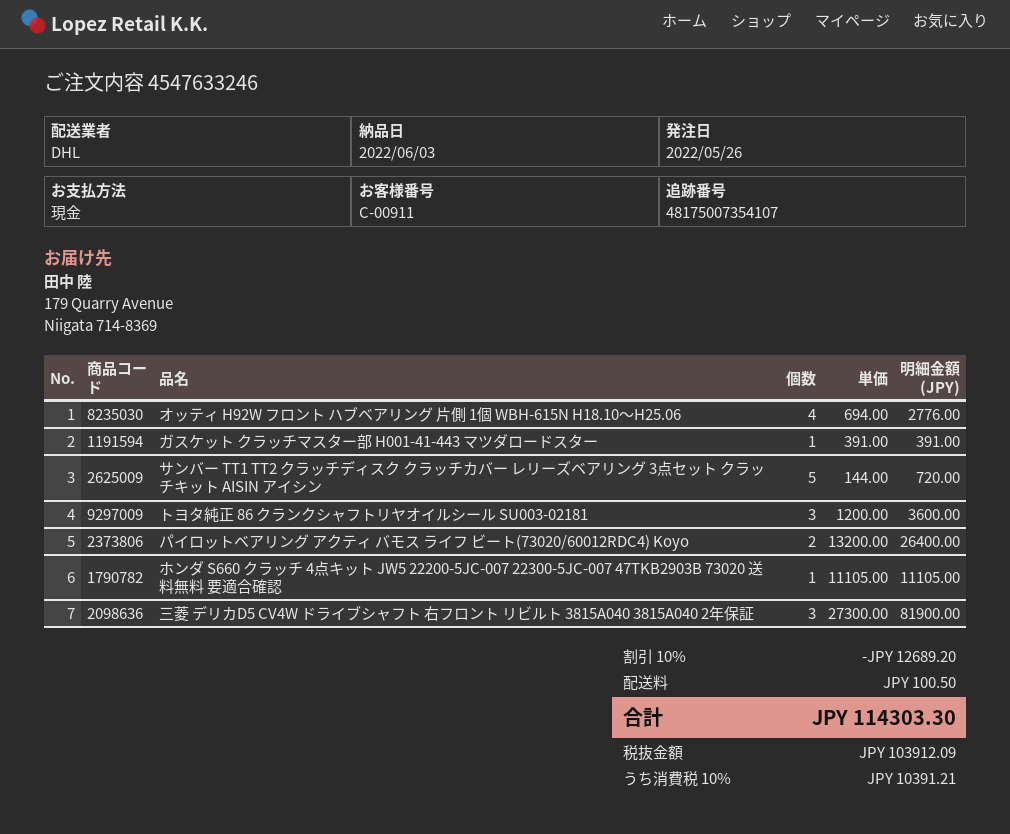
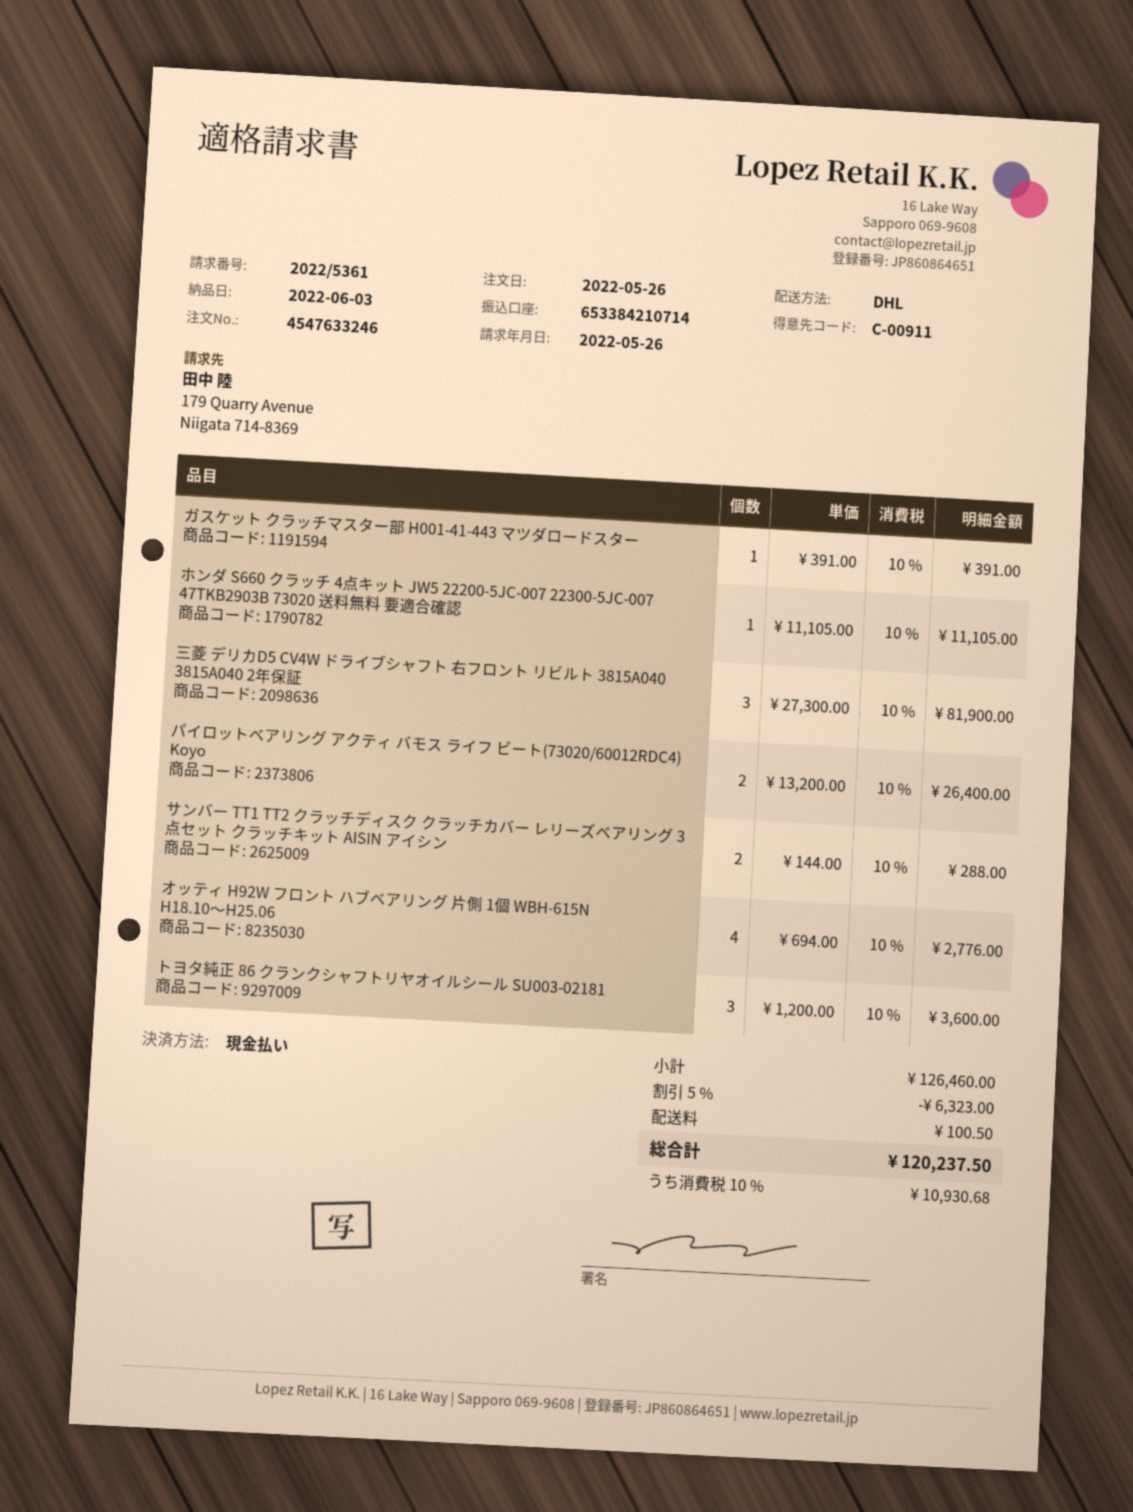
サンバー TT1 TT2 クラッチディスク クラッチカバー レリーズベアリング 3点セット クラッチキット AISIN アイシン: 5 x 144.00 = 720.00 -> 2 x 144.00 = 288.00
discount: 10% = 12689.20 -> 5% = 6323.00
tax: 10% = 10391.21 -> 10% = 10930.68
total: 114303.30 -> 120237.50

